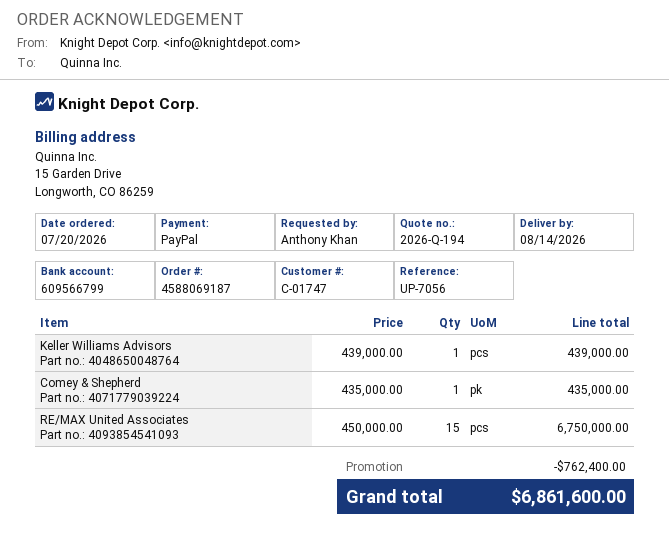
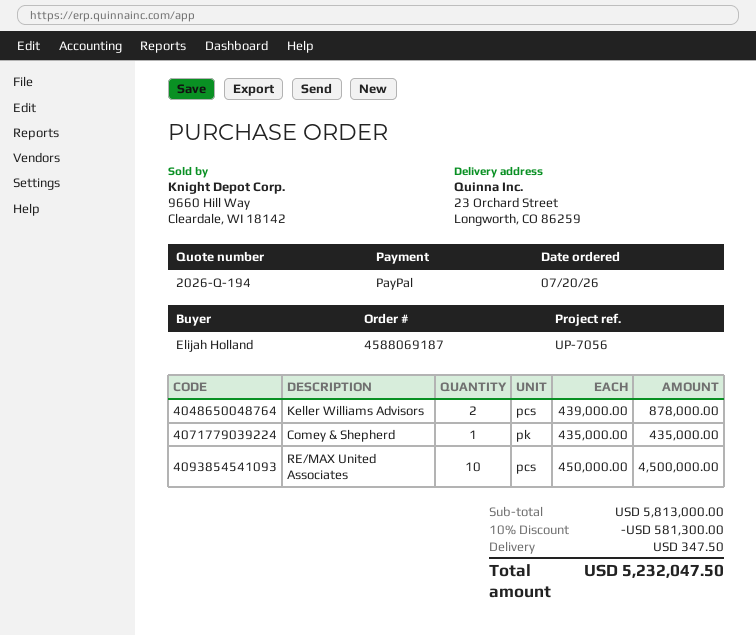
ordered by: Anthony Khan -> Elijah Holland
Keller Williams Advisors: 1 x 439000.00 = 439000.00 -> 2 x 439000.00 = 878000.00
RE/MAX United Associates: 15 x 450000.00 = 6750000.00 -> 10 x 450000.00 = 4500000.00
discount: 762400.00 -> 581300.00
shipping: none -> 347.50
total: 6861600.00 -> 5232047.50

